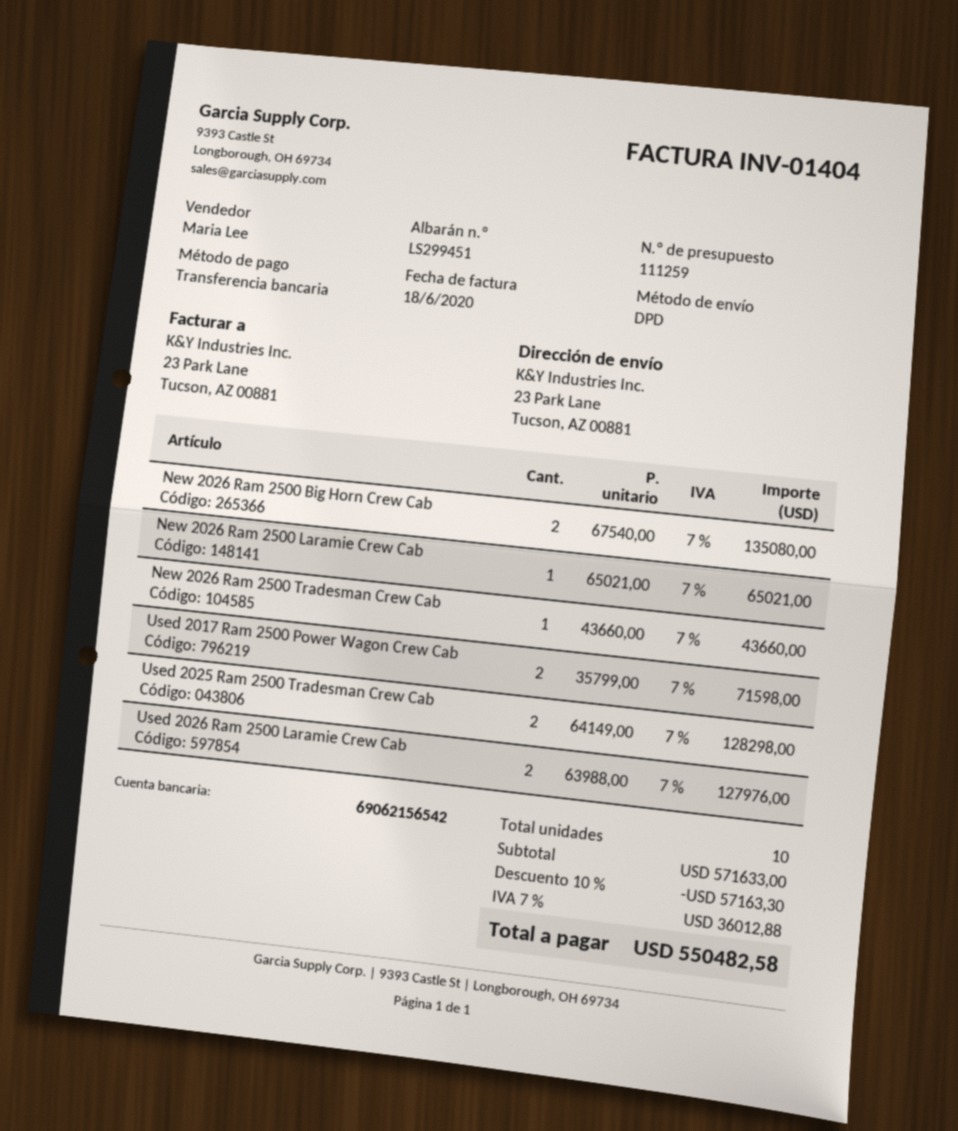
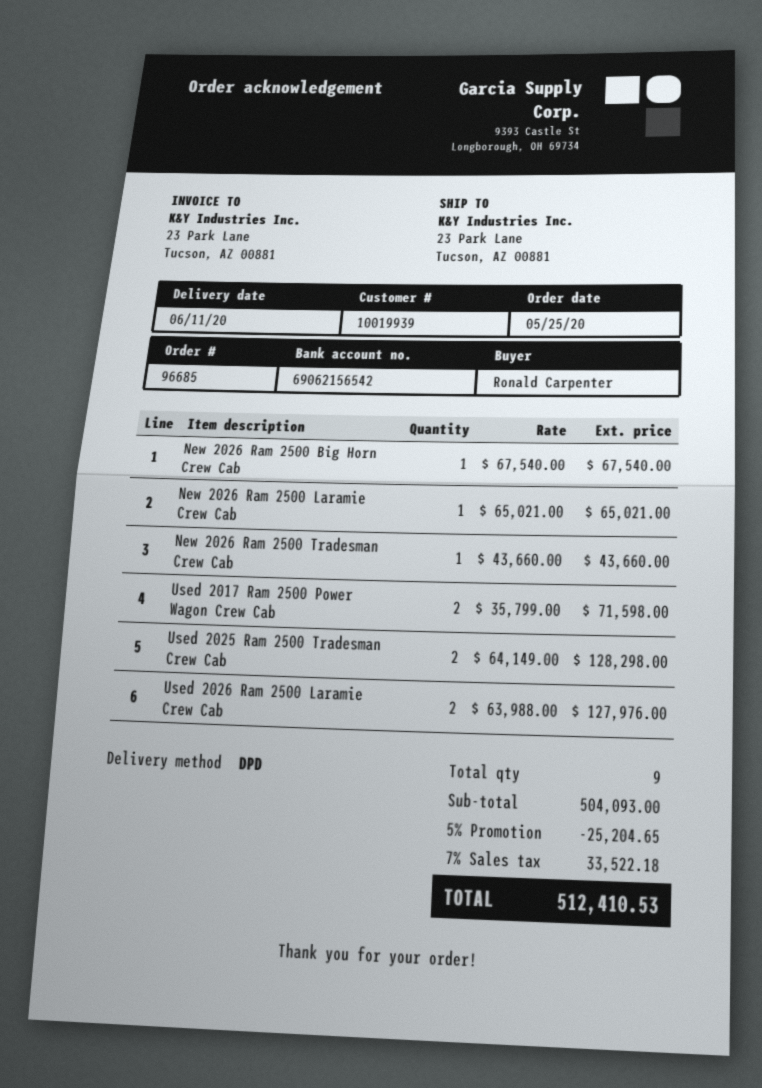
New 2026 Ram 2500 Big Horn Crew Cab: 2 x 67540.00 = 135080.00 -> 1 x 67540.00 = 67540.00
total quantity: 10 -> 9
subtotal: 571633.00 -> 504093.00
discount: 10% = 57163.30 -> 5% = 25204.65
tax: 7% = 36012.88 -> 7% = 33522.18
total: 550482.58 -> 512410.53

